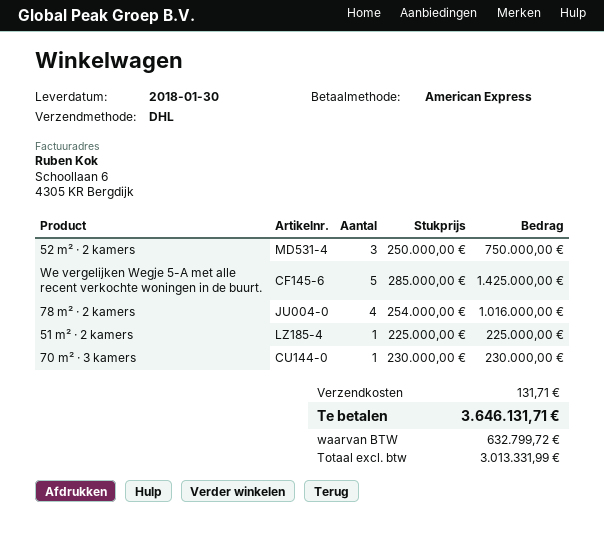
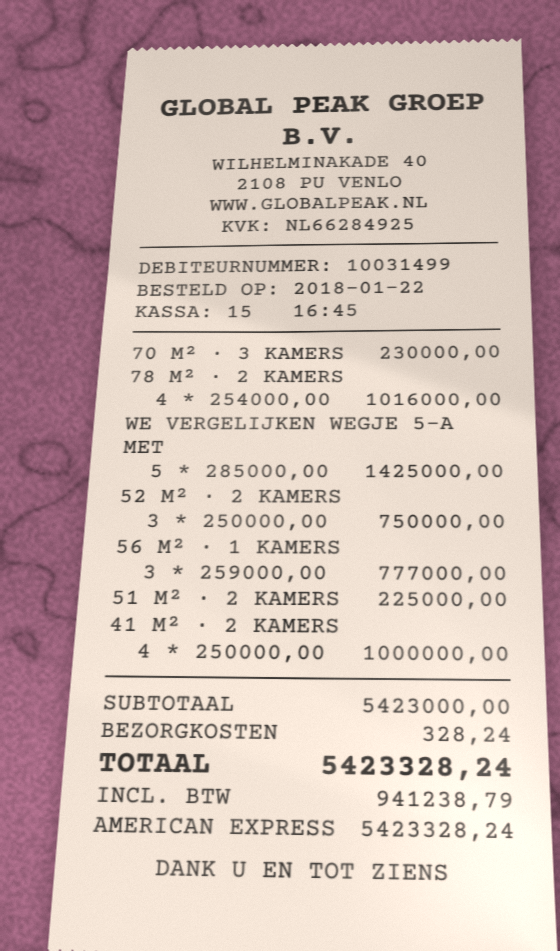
56 M² · 1 KAMERS: none -> 3 x 259000.00 = 777000.00
41 M² · 2 KAMERS: none -> 4 x 250000.00 = 1000000.00
shipping: 131.71 -> 328.24
tax: 632799.72 -> 941238.79
total: 3646131.71 -> 5423328.24

